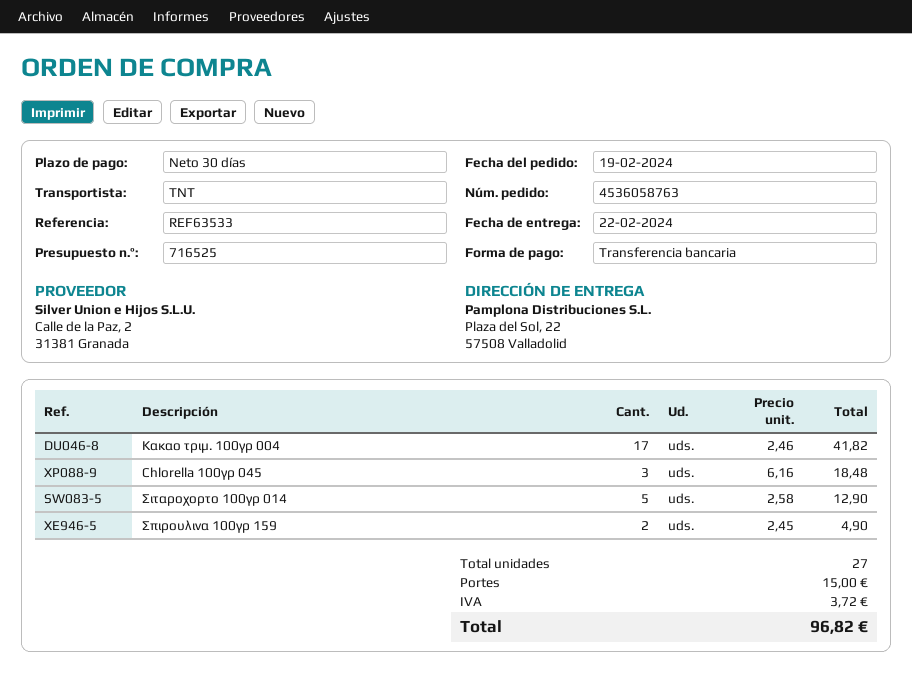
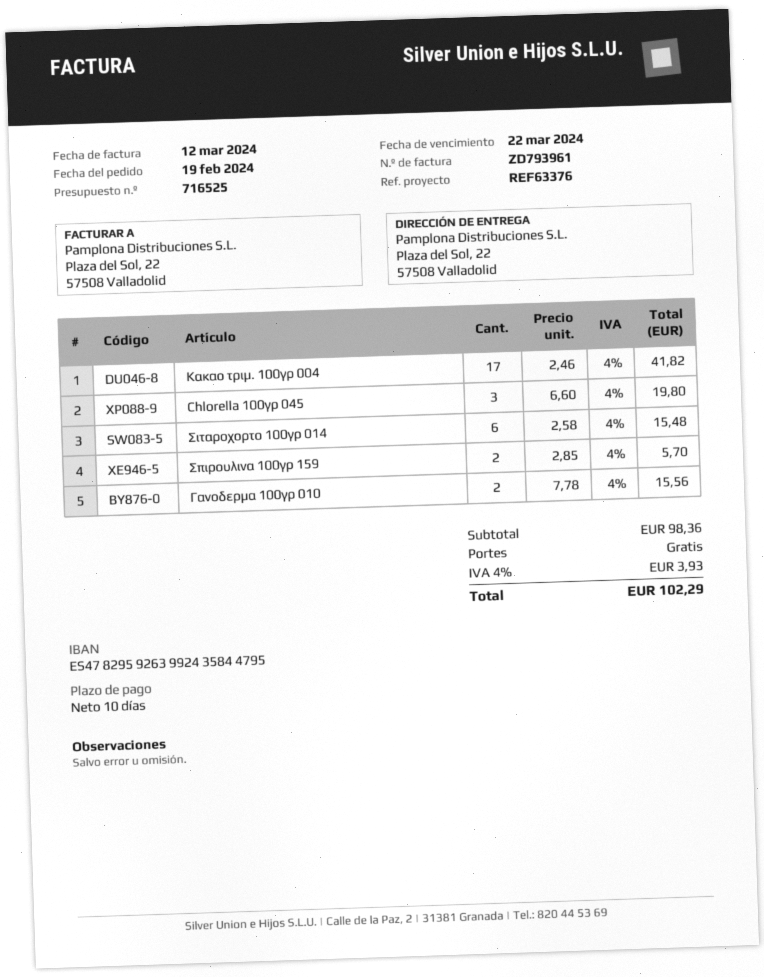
payment terms: 30 days -> 10 days
reference: REF63533 -> REF63376
Chlorella 100γρ 045: 3 x 6.16 = 18.48 -> 3 x 6.60 = 19.80
Σιταροχορτο 100γρ 014: 5 x 2.58 = 12.90 -> 6 x 2.58 = 15.48
Σπιρουλινα 100γρ 159: 2 x 2.45 = 4.90 -> 2 x 2.85 = 5.70
Γανοδερμα 100γρ 010: none -> 2 x 7.78 = 15.56
shipping: 15.00 -> 0.00
tax: 3.72 -> 3.93
total: 96.82 -> 102.29

